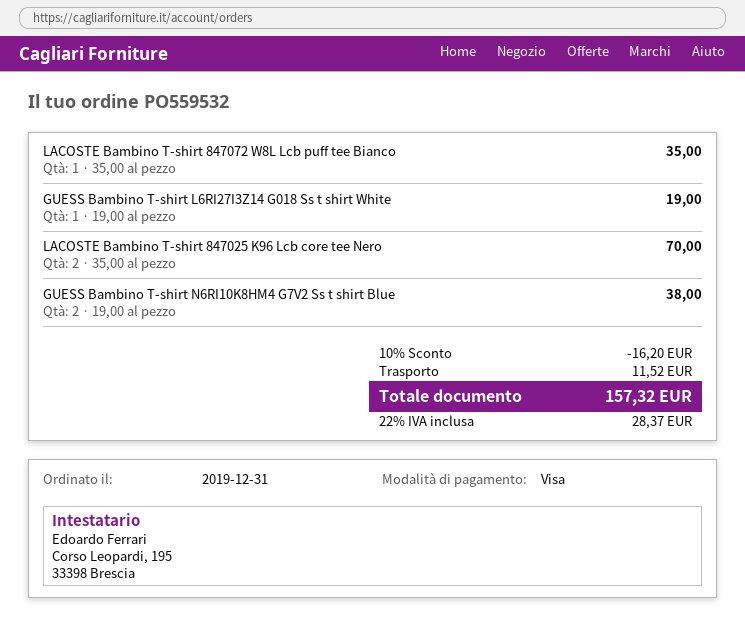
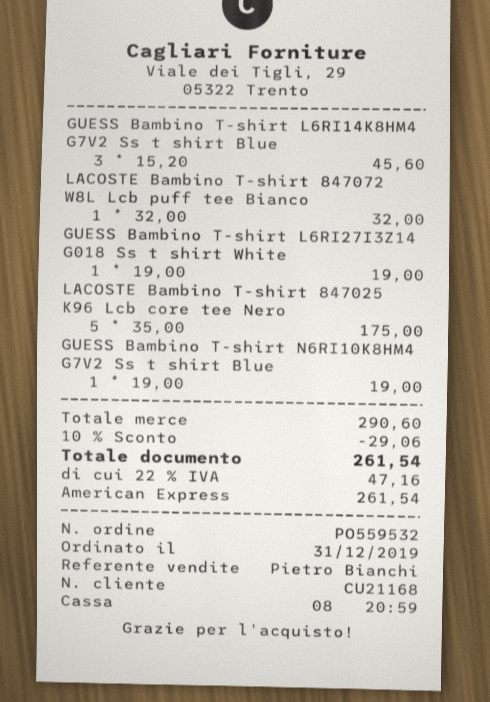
payment method: Visa -> American Express
LACOSTE Bambino T-shirt 847072 W8L Lcb puff tee Bianco: 1 x 35.00 = 35.00 -> 1 x 32.00 = 32.00
LACOSTE Bambino T-shirt 847025 K96 Lcb core tee Nero: 2 x 35.00 = 70.00 -> 5 x 35.00 = 175.00
GUESS Bambino T-shirt N6RI10K8HM4 G7V2 Ss t shirt Blue: 2 x 19.00 = 38.00 -> 1 x 19.00 = 19.00
GUESS Bambino T-shirt L6RI14K8HM4 G7V2 Ss t shirt Blue: none -> 3 x 15.20 = 45.60
discount: 10% = 16.20 -> 10% = 29.06
shipping: 11.52 -> none
tax: 22% = 28.37 -> 22% = 47.16
total: 157.32 -> 261.54

